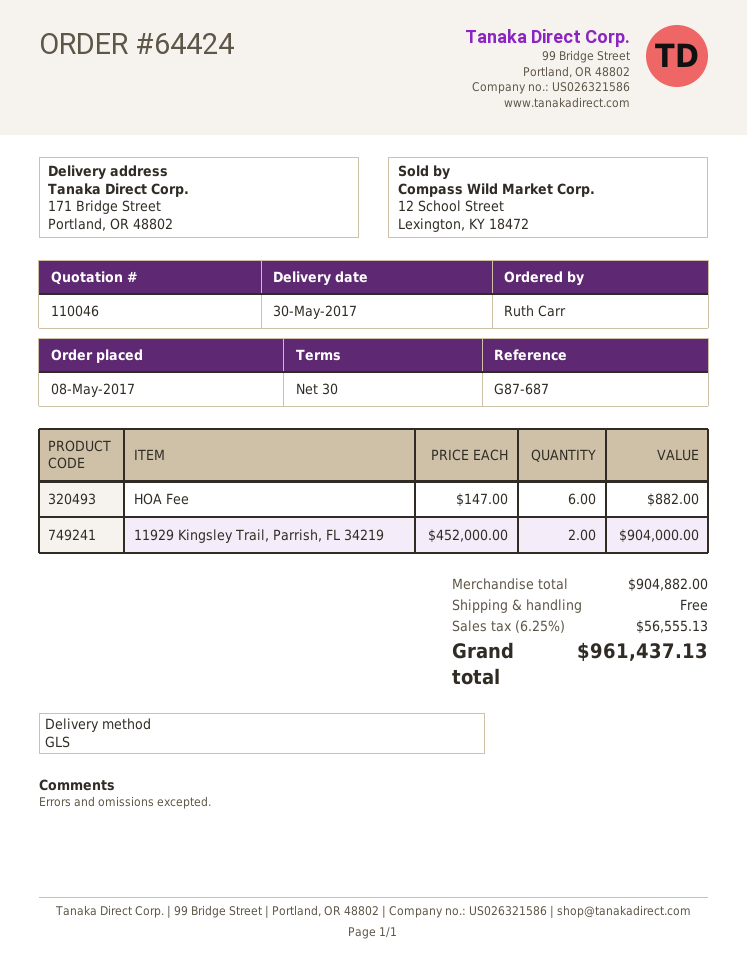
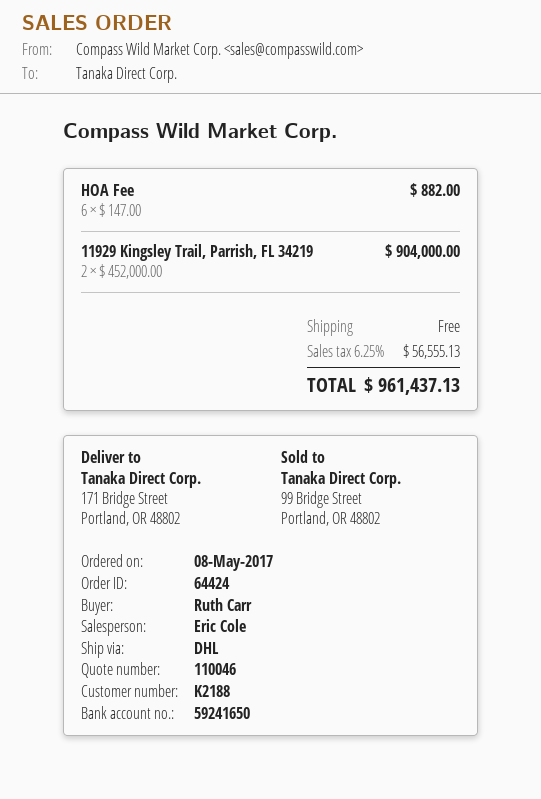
shipping method: GLS -> DHL

